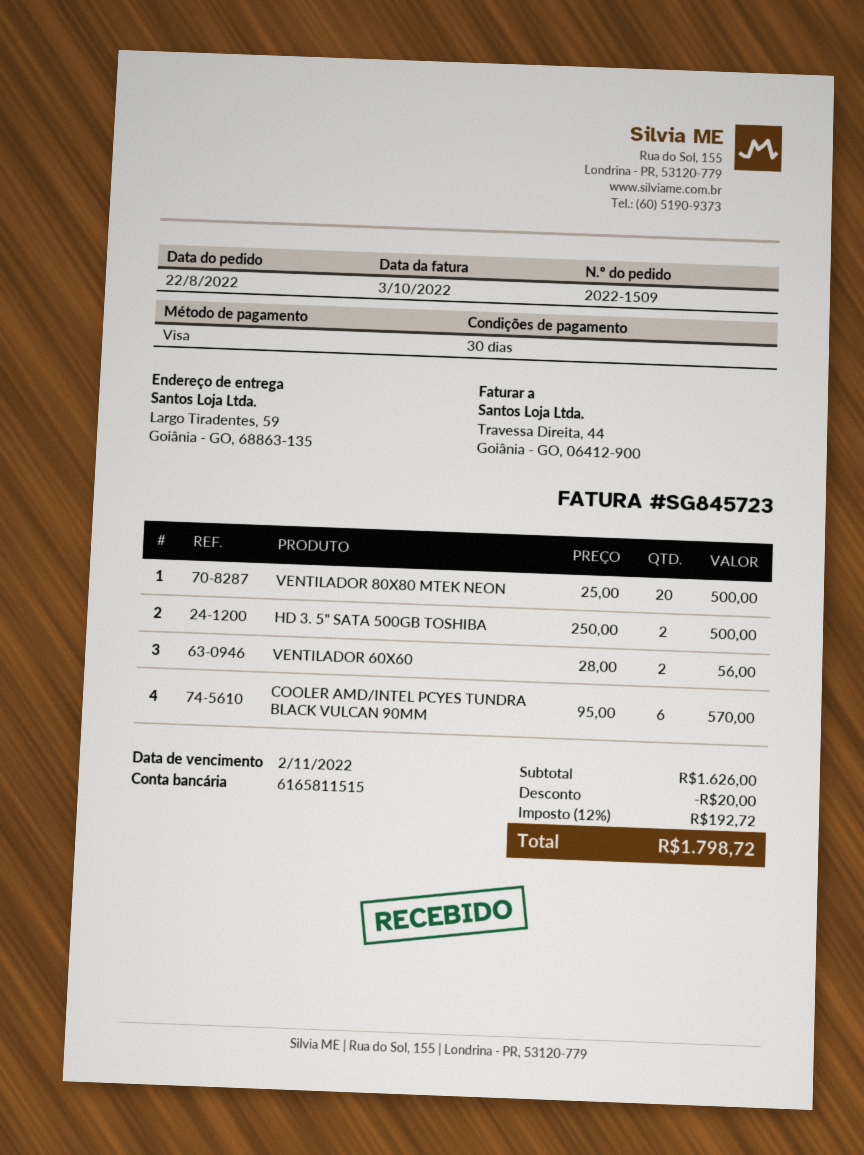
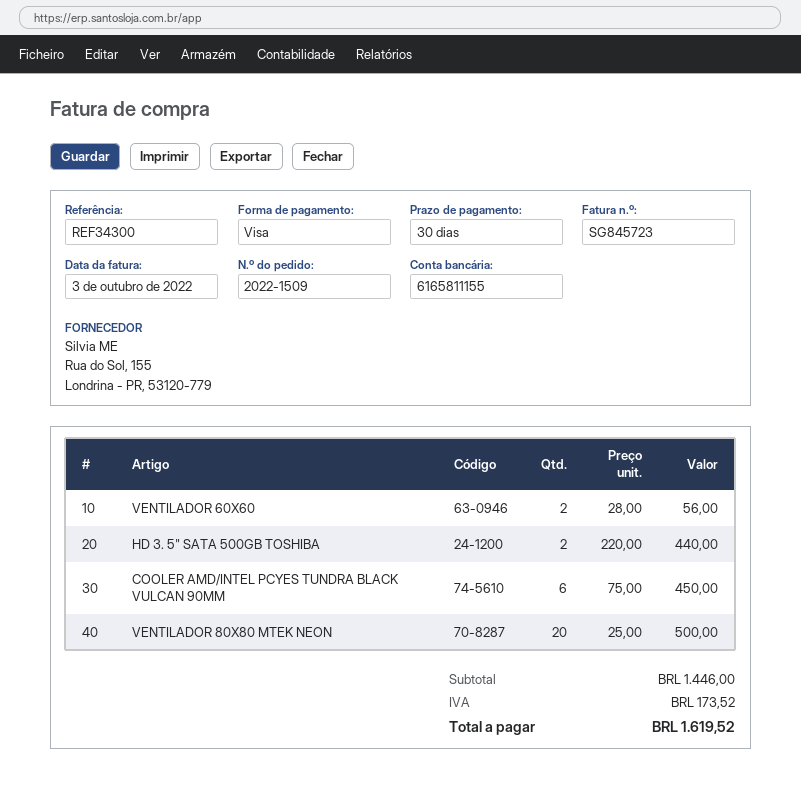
bank account: 6165811515 -> 6165811155
HD 3. 5" SATA 500GB TOSHIBA: 2 x 250.00 = 500.00 -> 2 x 220.00 = 440.00
COOLER AMD/INTEL PCYES TUNDRA BLACK VULCAN 90MM: 6 x 95.00 = 570.00 -> 6 x 75.00 = 450.00
subtotal: 1626.00 -> 1446.00
discount: 20.00 -> none
tax: 192.72 -> 173.52
total: 1798.72 -> 1619.52

